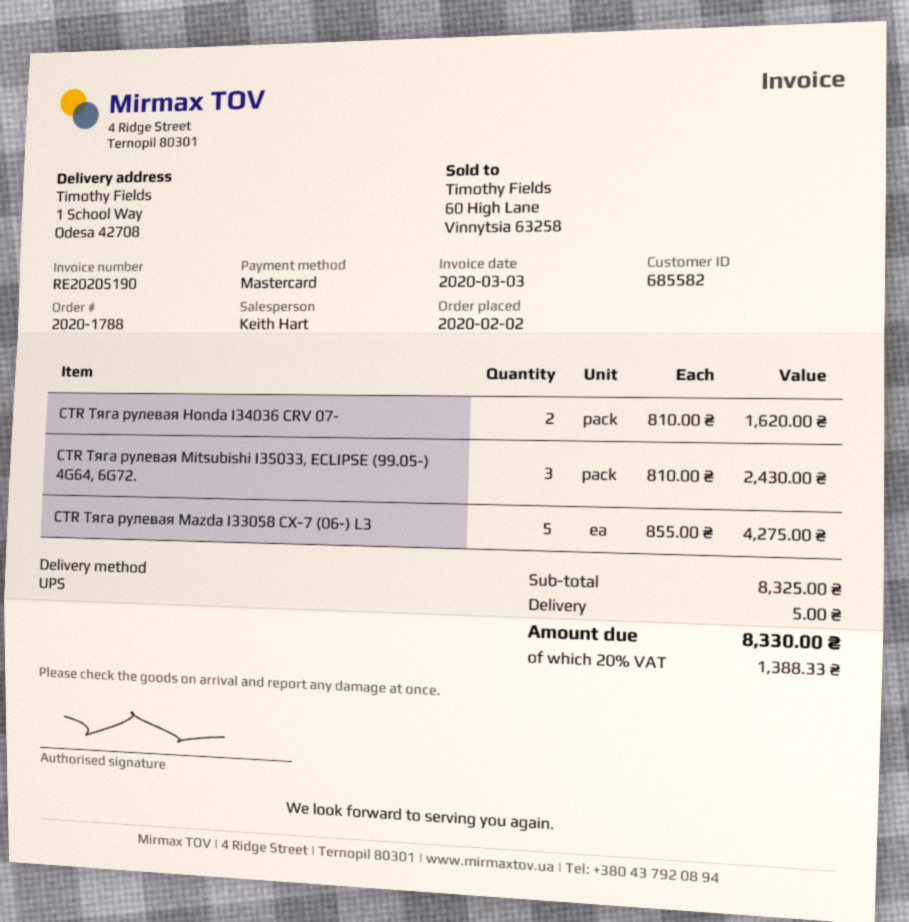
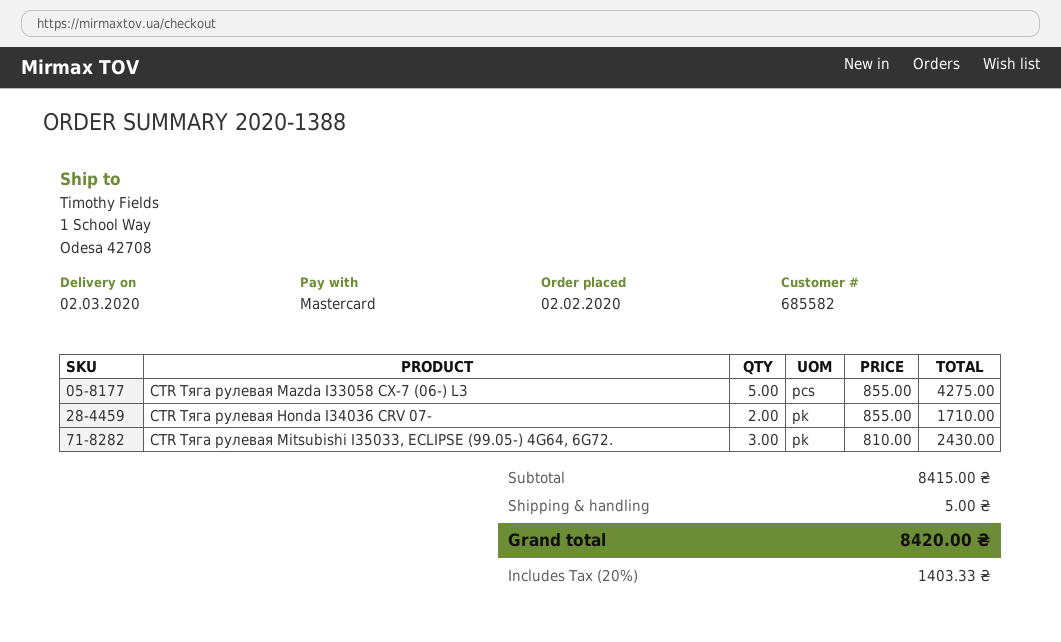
order number: 2020-1788 -> 2020-1388
CTR Тяга рулевая Honda I34036 CRV 07-: 2 x 810.00 = 1620.00 -> 2 x 855.00 = 1710.00
subtotal: 8325.00 -> 8415.00
tax: 20% = 1388.33 -> 20% = 1403.33
total: 8330.00 -> 8420.00

